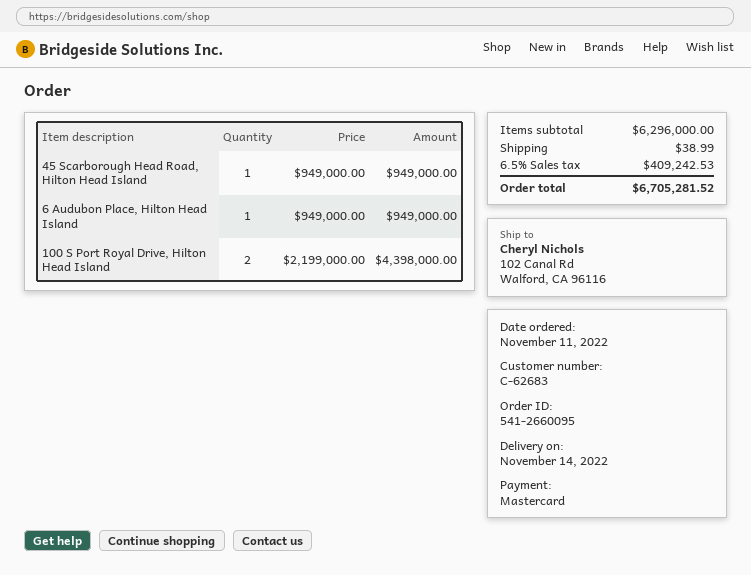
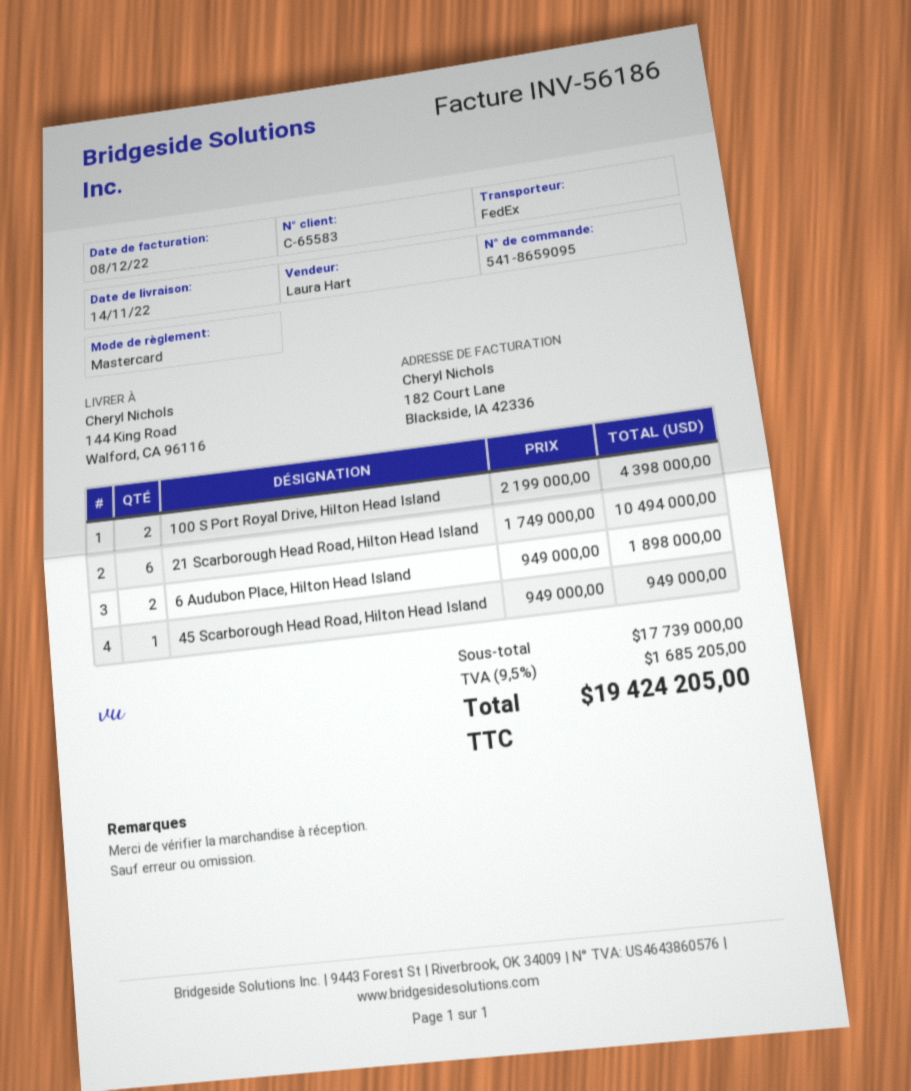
order number: 541-2660095 -> 541-8659095
customer number: C-62683 -> C-65583
ship to: 102 Canal Rd, Walford, CA 96116 -> 144 King Road, Walford, CA 96116
6 Audubon Place, Hilton Head Island: 1 x 949000.00 = 949000.00 -> 2 x 949000.00 = 1898000.00
21 Scarborough Head Road, Hilton Head Island: none -> 6 x 1749000.00 = 10494000.00
subtotal: 6296000.00 -> 17739000.00
shipping: 38.99 -> none
tax: 6.5% = 409242.53 -> 9.5% = 1685205.00
total: 6705281.52 -> 19424205.00

